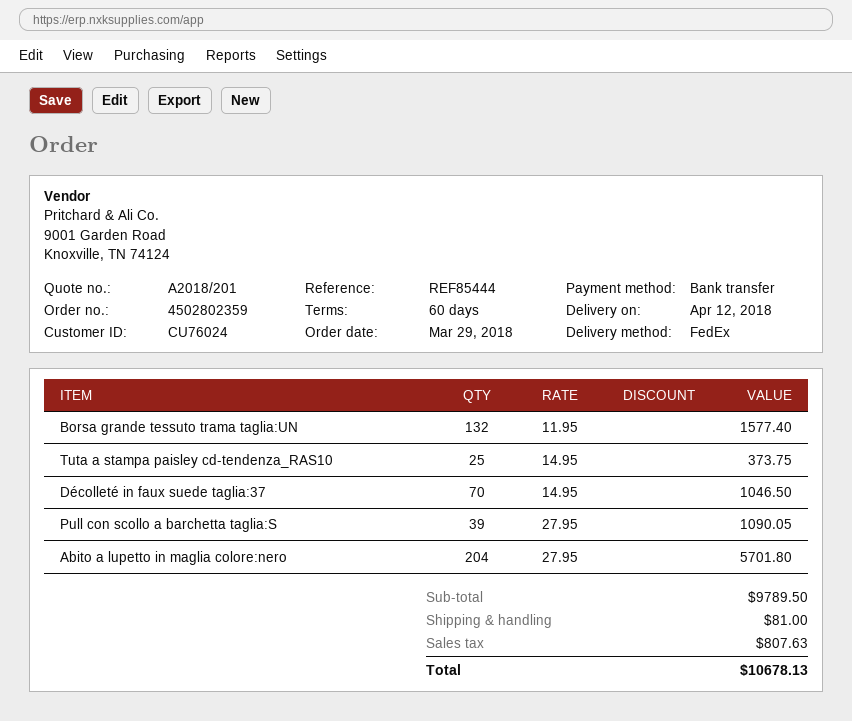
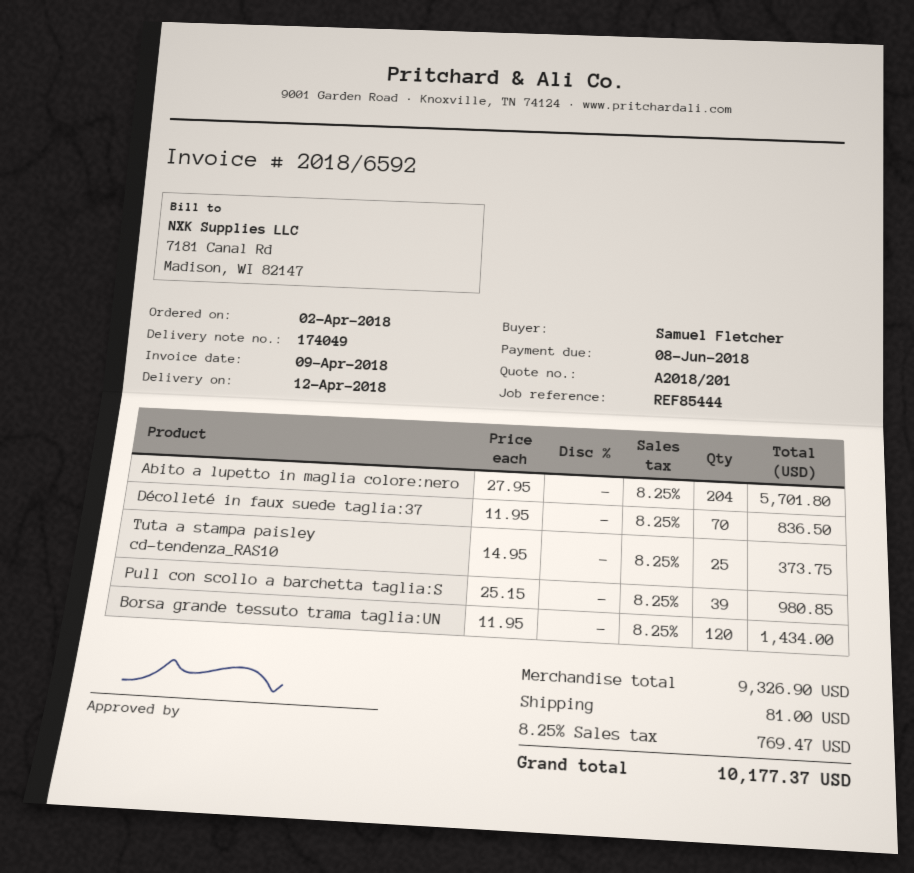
order date: 2018-03-29 -> 2018-04-02
Borsa grande tessuto trama taglia:UN: 132 x 11.95 = 1577.40 -> 120 x 11.95 = 1434.00
Décolleté in faux suede taglia:37: 70 x 14.95 = 1046.50 -> 70 x 11.95 = 836.50
Pull con scollo a barchetta taglia:S: 39 x 27.95 = 1090.05 -> 39 x 25.15 = 980.85
subtotal: 9789.50 -> 9326.90
tax: 807.63 -> 769.47
total: 10678.13 -> 10177.37

